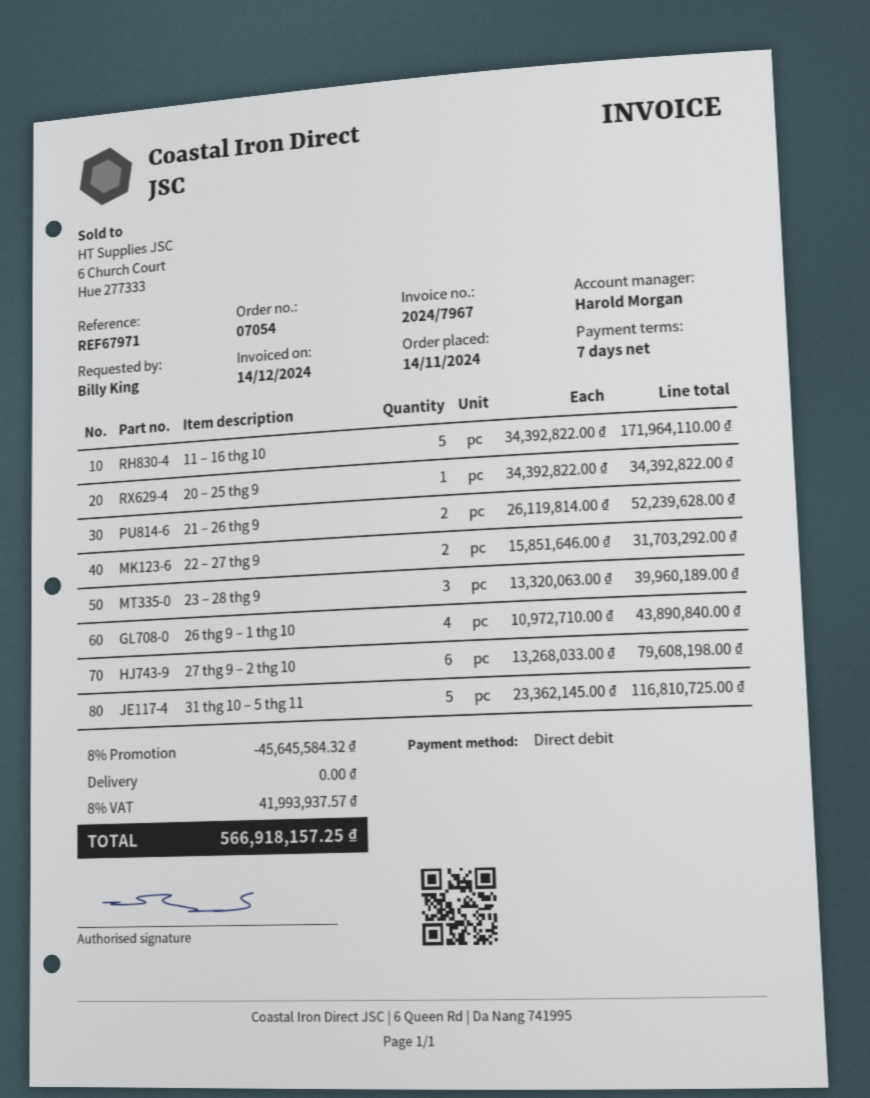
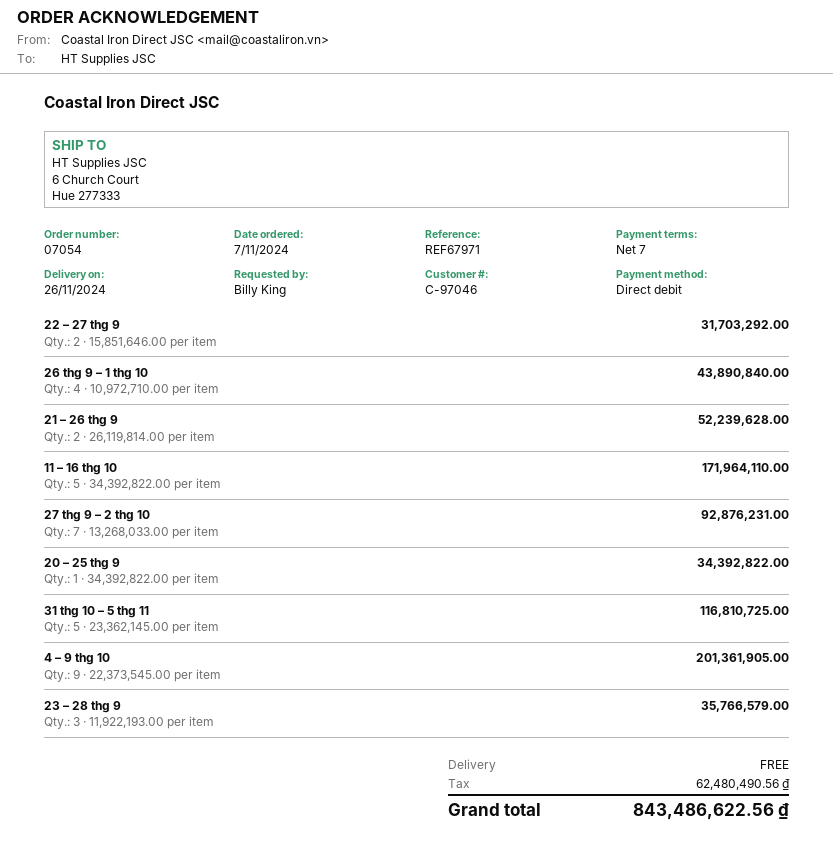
order date: 2024-11-14 -> 2024-11-07
23 – 28 thg 9: 3 x 13320063.00 = 39960189.00 -> 3 x 11922193.00 = 35766579.00
27 thg 9 – 2 thg 10: 6 x 13268033.00 = 79608198.00 -> 7 x 13268033.00 = 92876231.00
4 – 9 thg 10: none -> 9 x 22373545.00 = 201361905.00
discount: 8% = 45645584.32 -> none
tax: 41993937.57 -> 62480490.56
total: 566918157.25 -> 843486622.56

